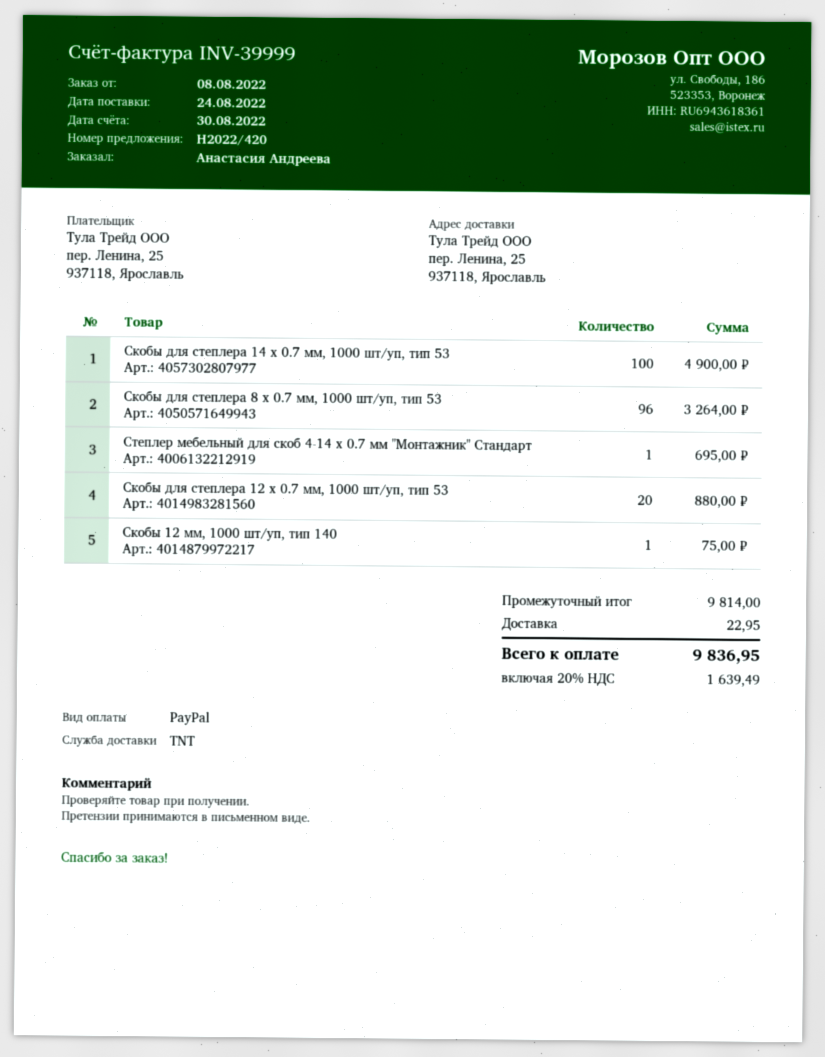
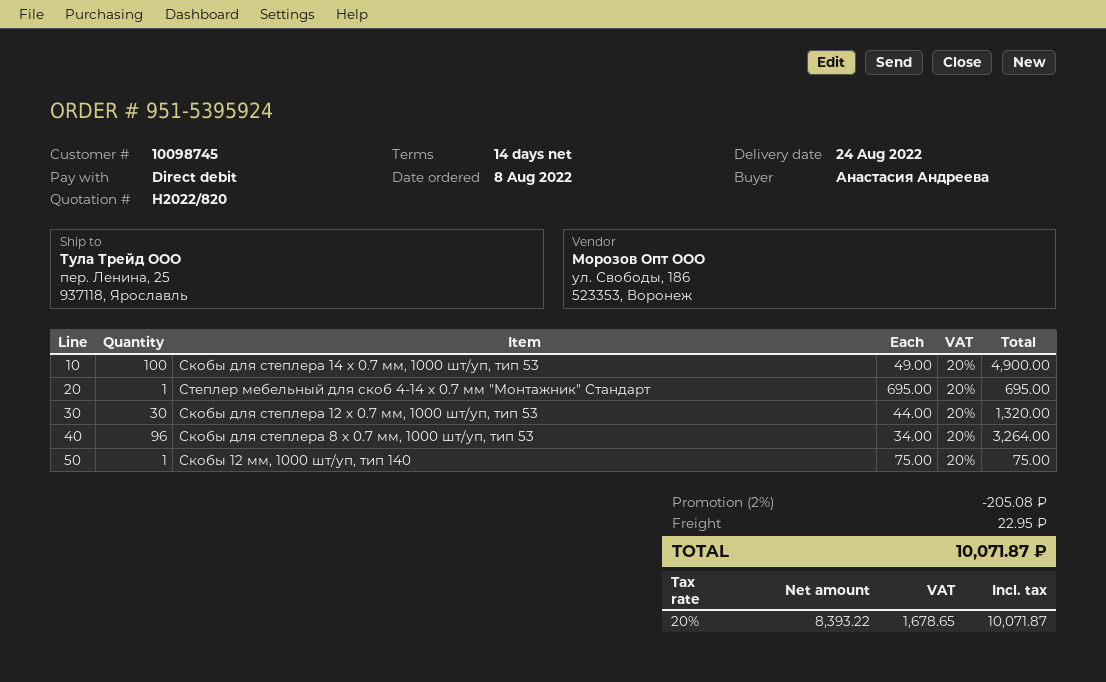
quote number: H2022/420 -> H2022/820
payment method: PayPal -> direct debit
Скобы для степлера 12 х 0.7 мм, 1000 шт/уп, тип 53: 20 for 880.00 -> 30 for 1320.00
discount: none -> 2% = 205.08
tax: 20% = 1639.49 -> 20% = 1678.65
total: 9836.95 -> 10071.87

